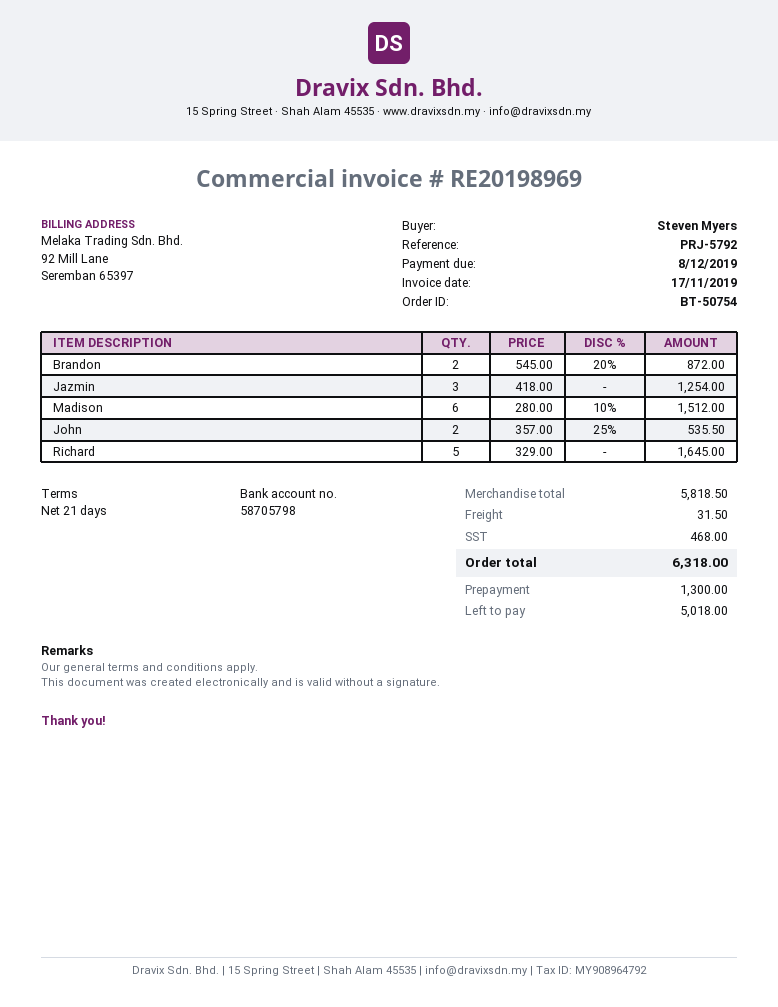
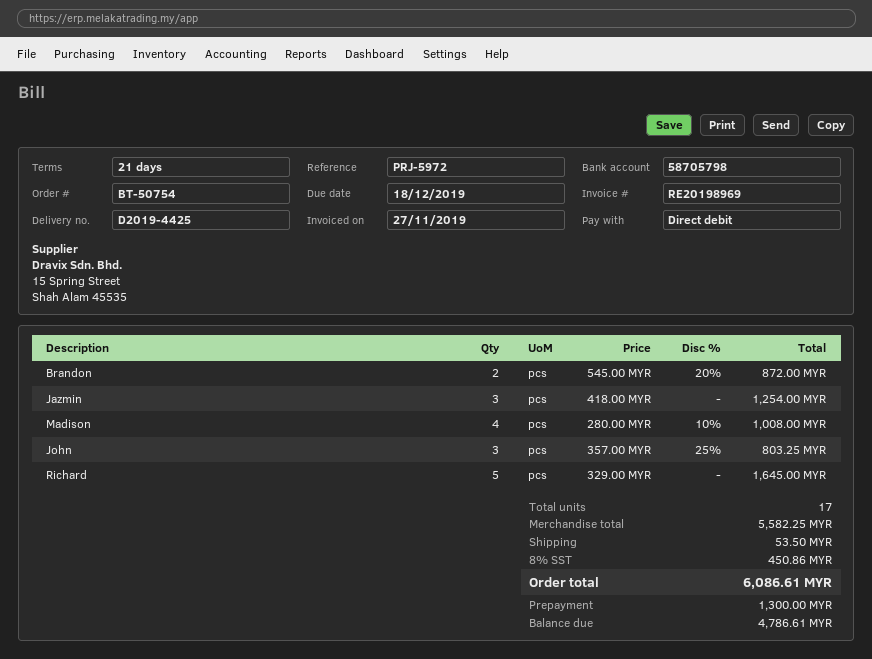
invoice date: 2019-11-17 -> 2019-11-27
due date: 2019-12-08 -> 2019-12-18
reference: PRJ-5792 -> PRJ-5972
Madison: 6 x 280.00 - 10% = 1512.00 -> 4 x 280.00 - 10% = 1008.00
John: 2 x 357.00 - 25% = 535.50 -> 3 x 357.00 - 25% = 803.25
subtotal: 5818.50 -> 5582.25
shipping: 31.50 -> 53.50
tax: 468.00 -> 450.86
total: 6318.00 -> 6086.61
balance: 5018.00 -> 4786.61

